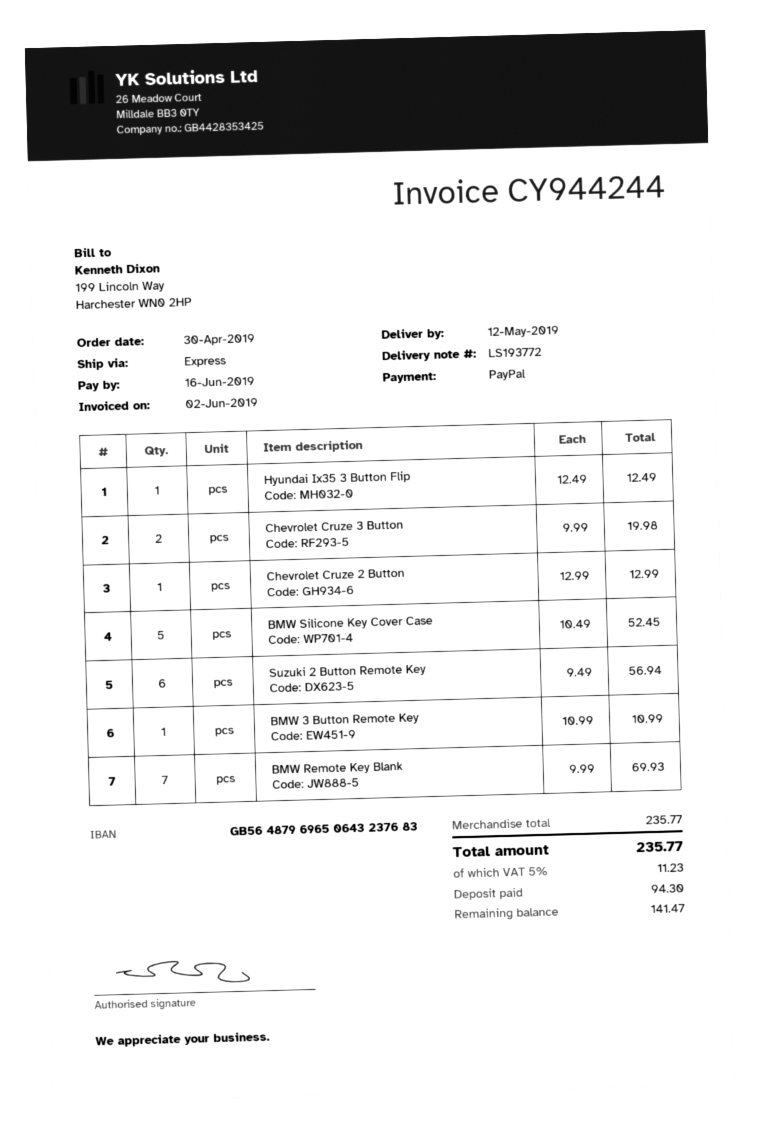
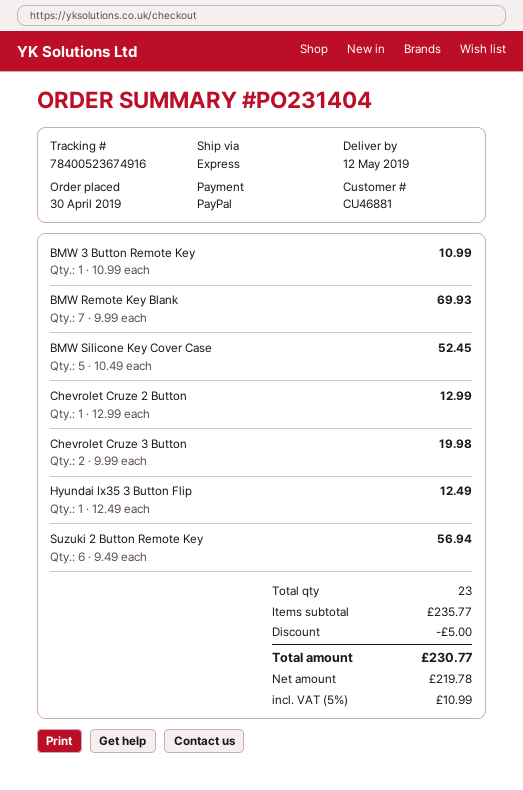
discount: none -> 5.00
tax: 5% = 11.23 -> 5% = 10.99
total: 235.77 -> 230.77

